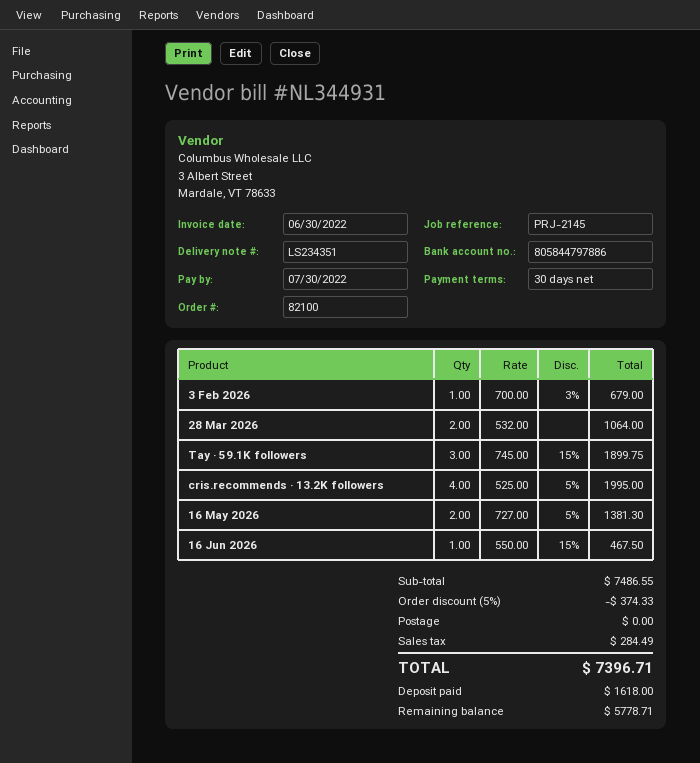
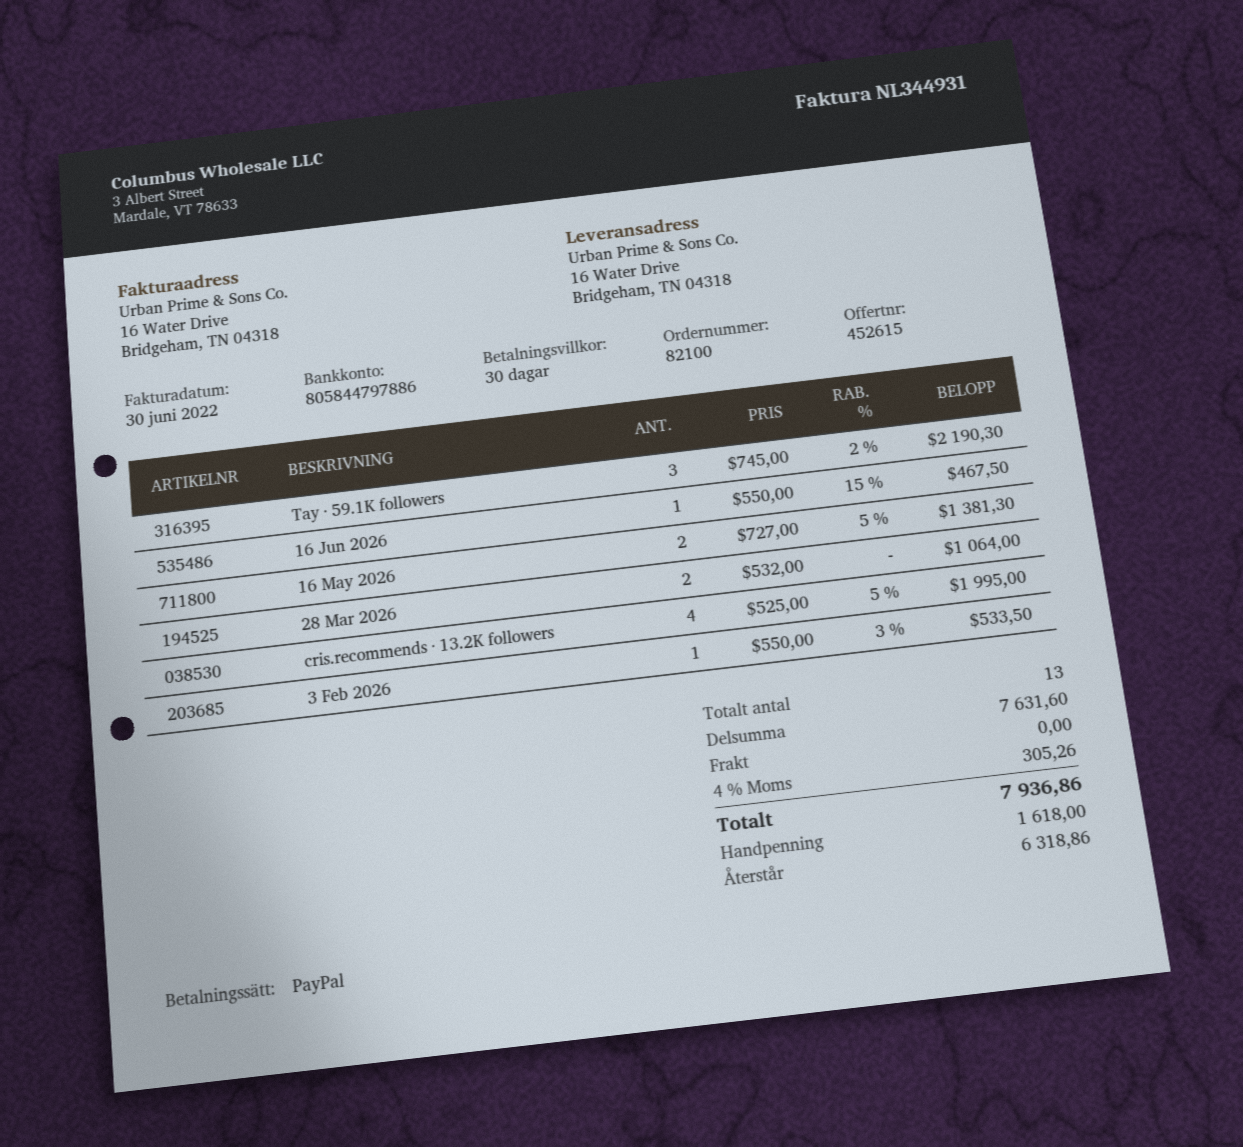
3 Feb 2026: 1 x 700.00 - 3% = 679.00 -> 1 x 550.00 - 3% = 533.50
Tay · 59.1K followers: 3 x 745.00 - 15% = 1899.75 -> 3 x 745.00 - 2% = 2190.30
subtotal: 7486.55 -> 7631.60
discount: 5% = 374.33 -> none
tax: 284.49 -> 305.26
total: 7396.71 -> 7936.86
balance: 5778.71 -> 6318.86

